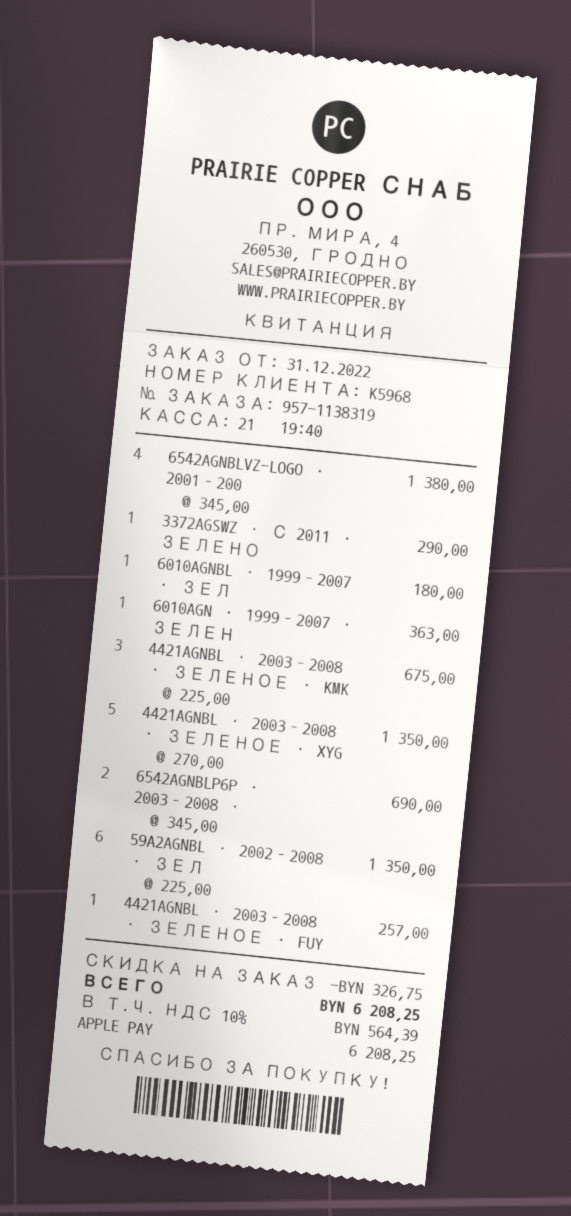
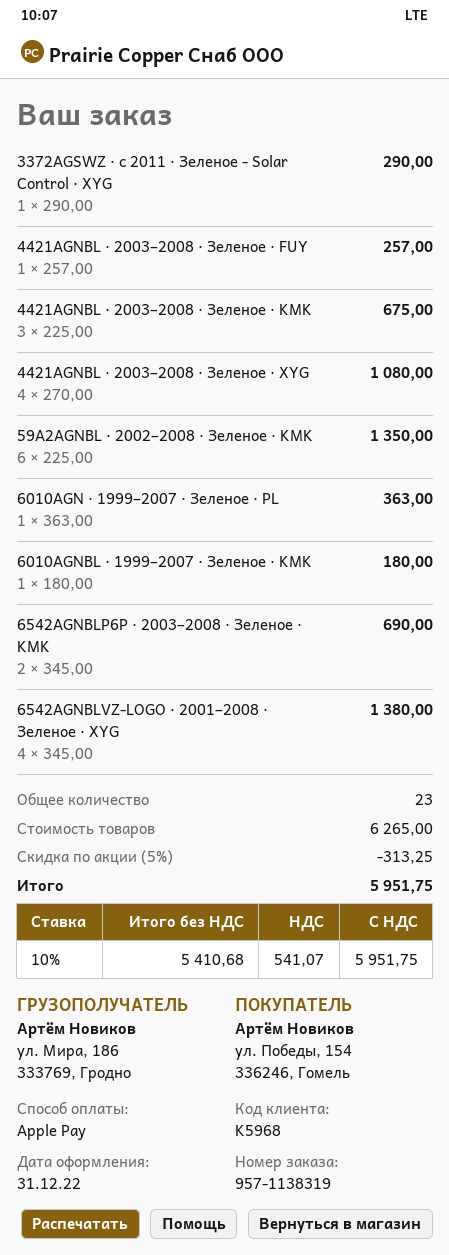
4421AGNBL · 2003–2008 · ЗЕЛЕНОЕ · XYG: 5 x 270.00 = 1350.00 -> 4 x 270.00 = 1080.00
discount: 326.75 -> 313.25
tax: 10% = 564.39 -> 10% = 541.07
total: 6208.25 -> 5951.75

